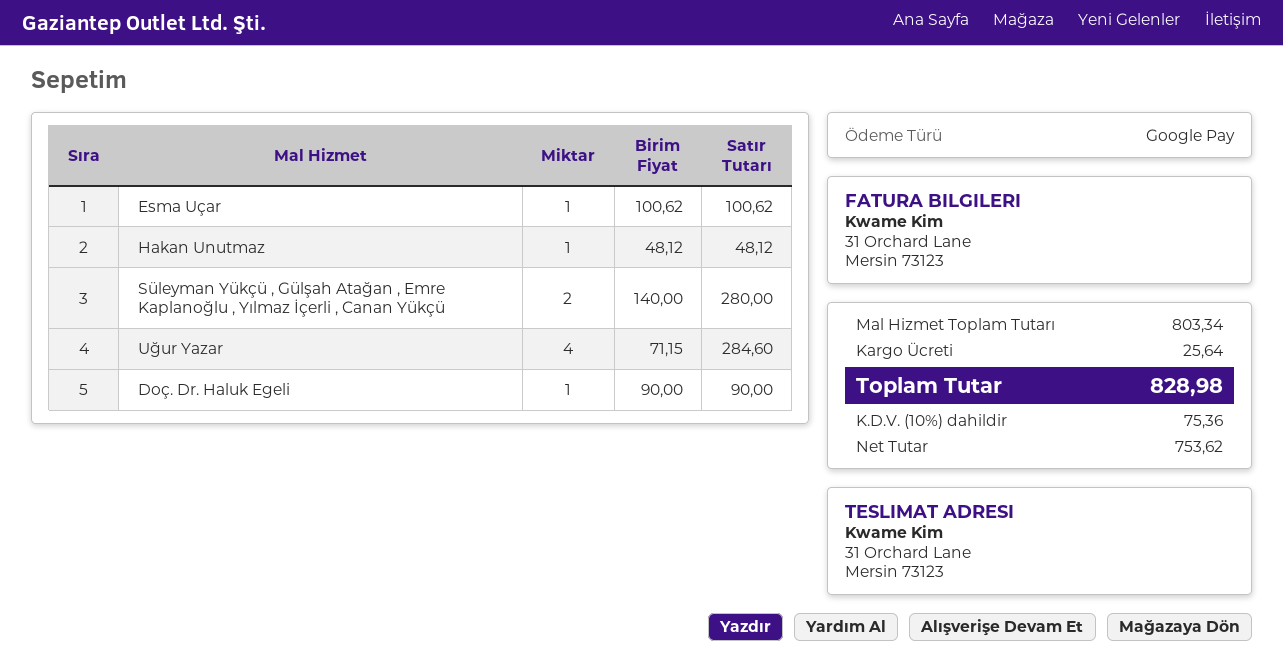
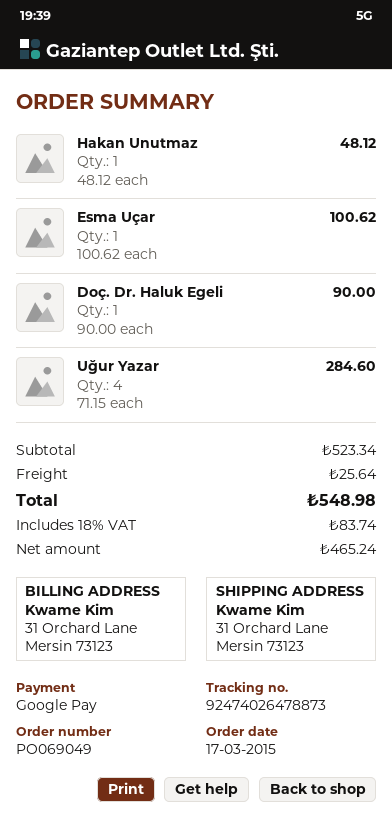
Süleyman Yükçü , Gülşah Atağan , Emre Kaplanoğlu , Yılmaz İçerli , Canan Yükçü: 2 x 140.00 = 280.00 -> none
subtotal: 803.34 -> 523.34
net: 753.62 -> 465.24
tax: 10% = 75.36 -> 18% = 83.74
total: 828.98 -> 548.98

